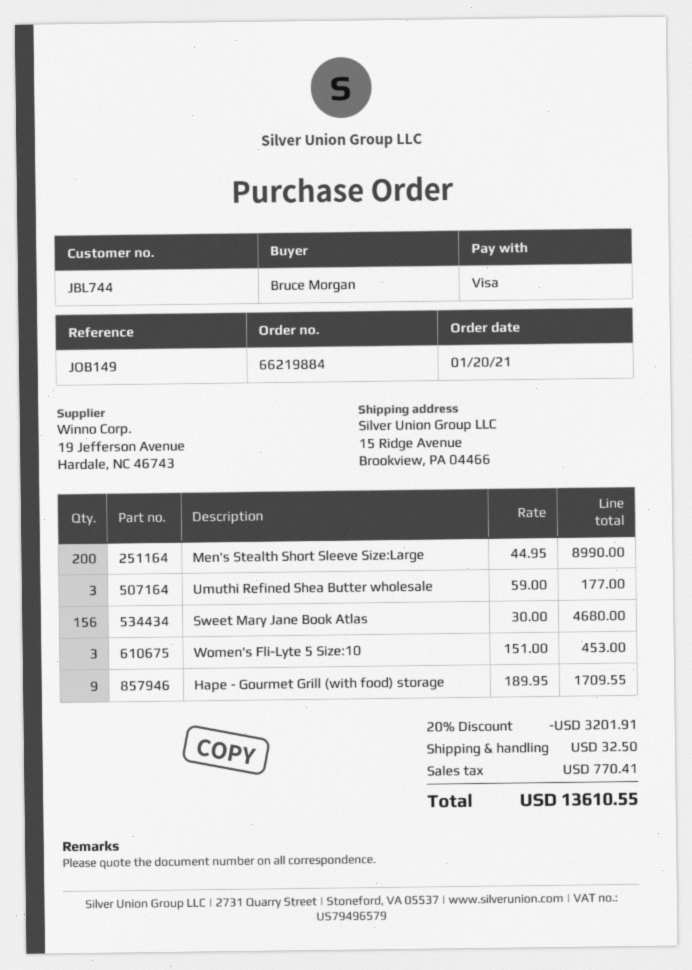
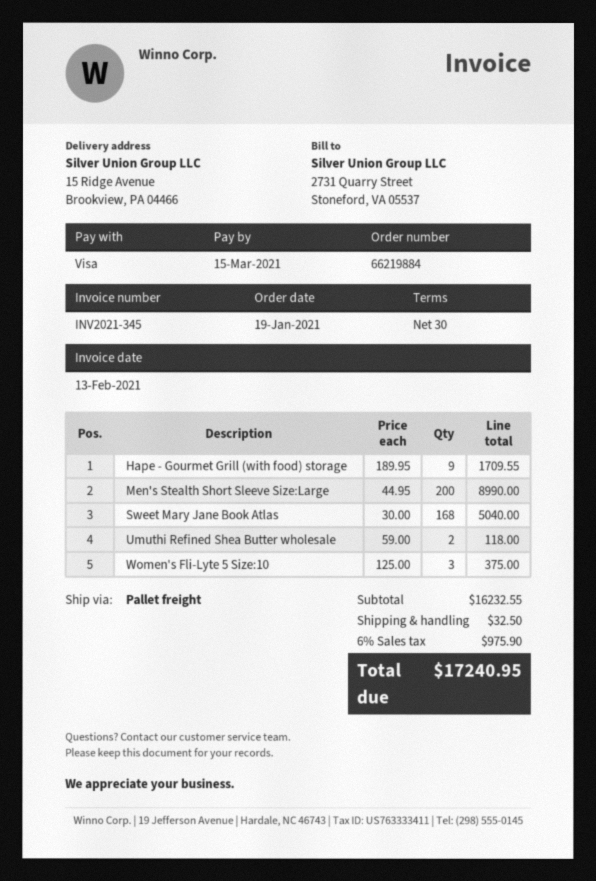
order date: 2021-01-20 -> 2021-01-19
Umuthi Refined Shea Butter wholesale: 3 x 59.00 = 177.00 -> 2 x 59.00 = 118.00
Sweet Mary Jane Book Atlas: 156 x 30.00 = 4680.00 -> 168 x 30.00 = 5040.00
Women's Fli-Lyte 5 Size:10: 3 x 151.00 = 453.00 -> 3 x 125.00 = 375.00
discount: 20% = 3201.91 -> none
tax: 770.41 -> 975.90
total: 13610.55 -> 17240.95

